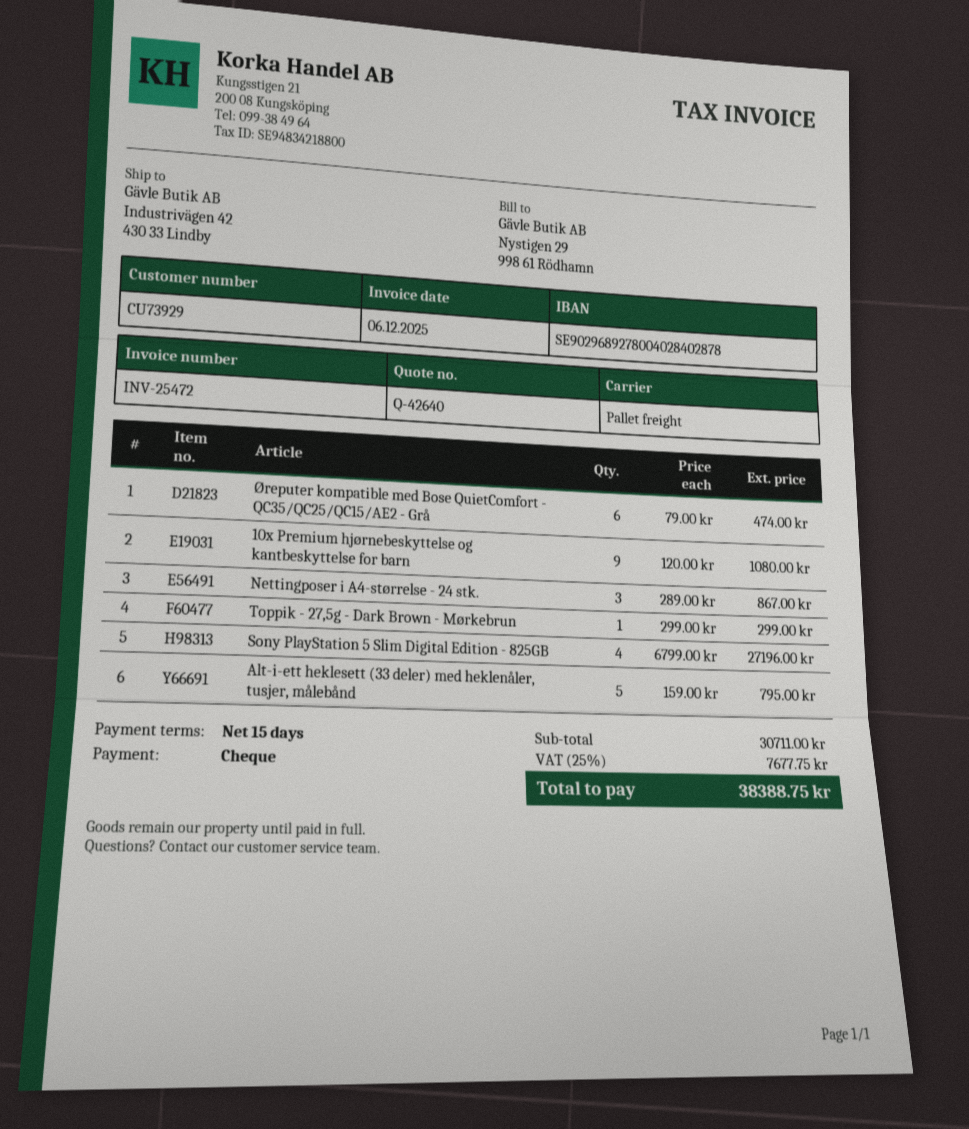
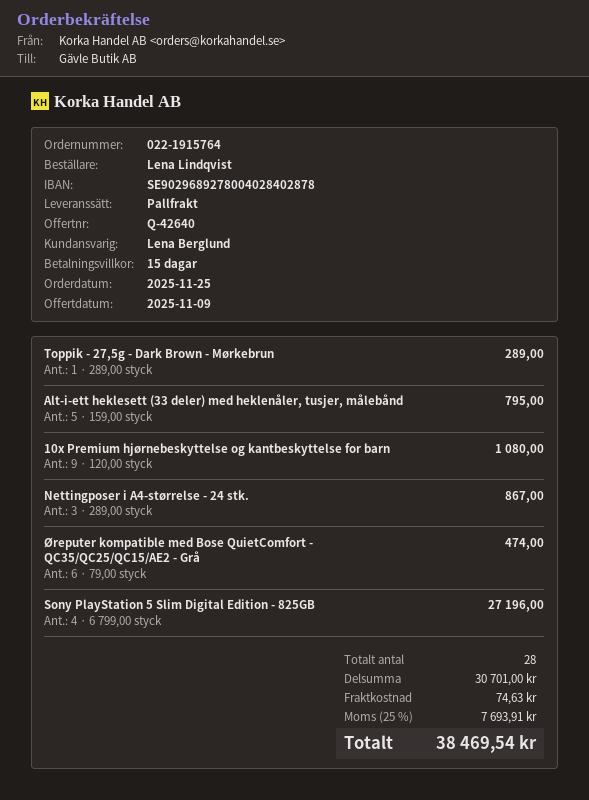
Toppik - 27,5g - Dark Brown - Mørkebrun: 1 x 299.00 = 299.00 -> 1 x 289.00 = 289.00
subtotal: 30711.00 -> 30701.00
shipping: none -> 74.63
tax: 25% = 7677.75 -> 25% = 7693.91
total: 38388.75 -> 38469.54

